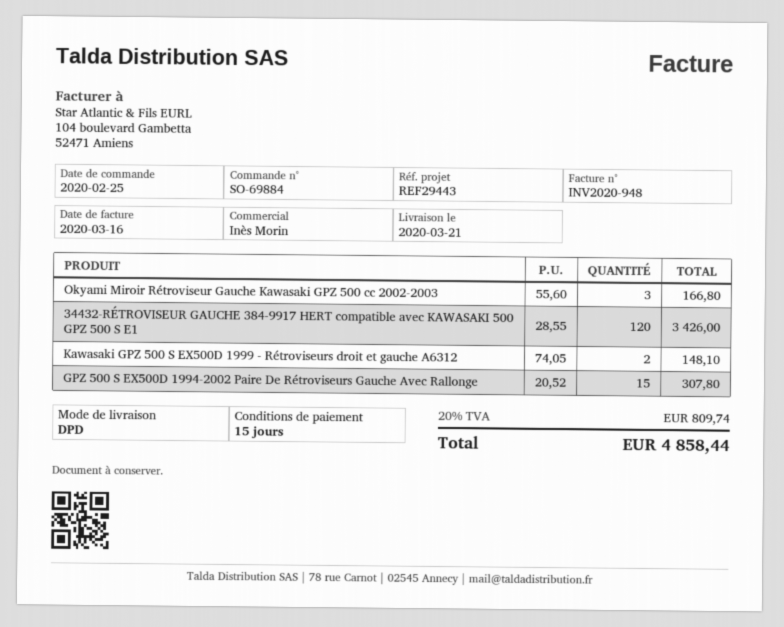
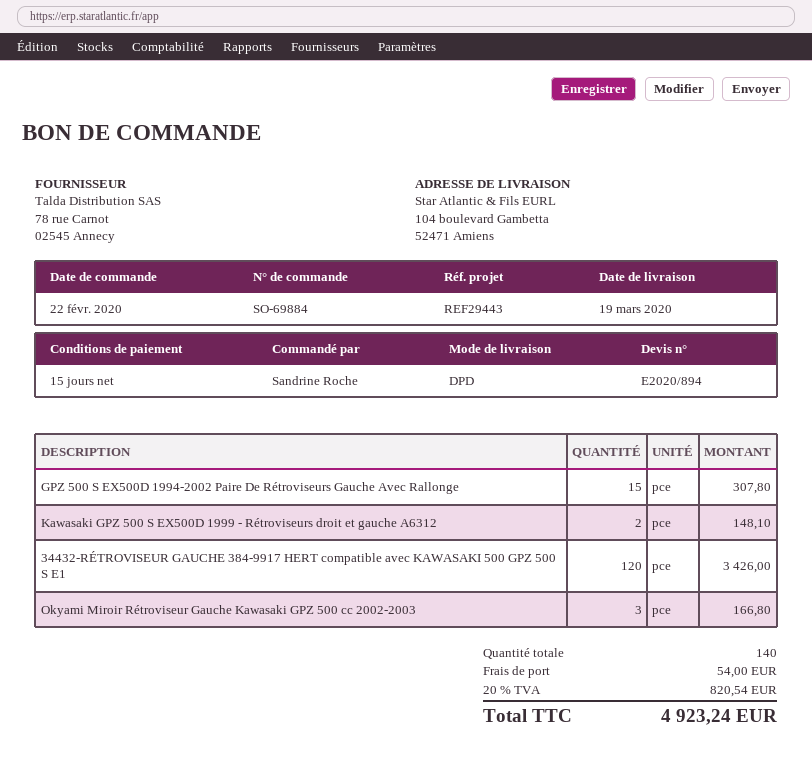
order date: 2020-02-25 -> 2020-02-22
delivery date: 2020-03-21 -> 2020-03-19
shipping: none -> 54.00
tax: 20% = 809.74 -> 20% = 820.54
total: 4858.44 -> 4923.24

